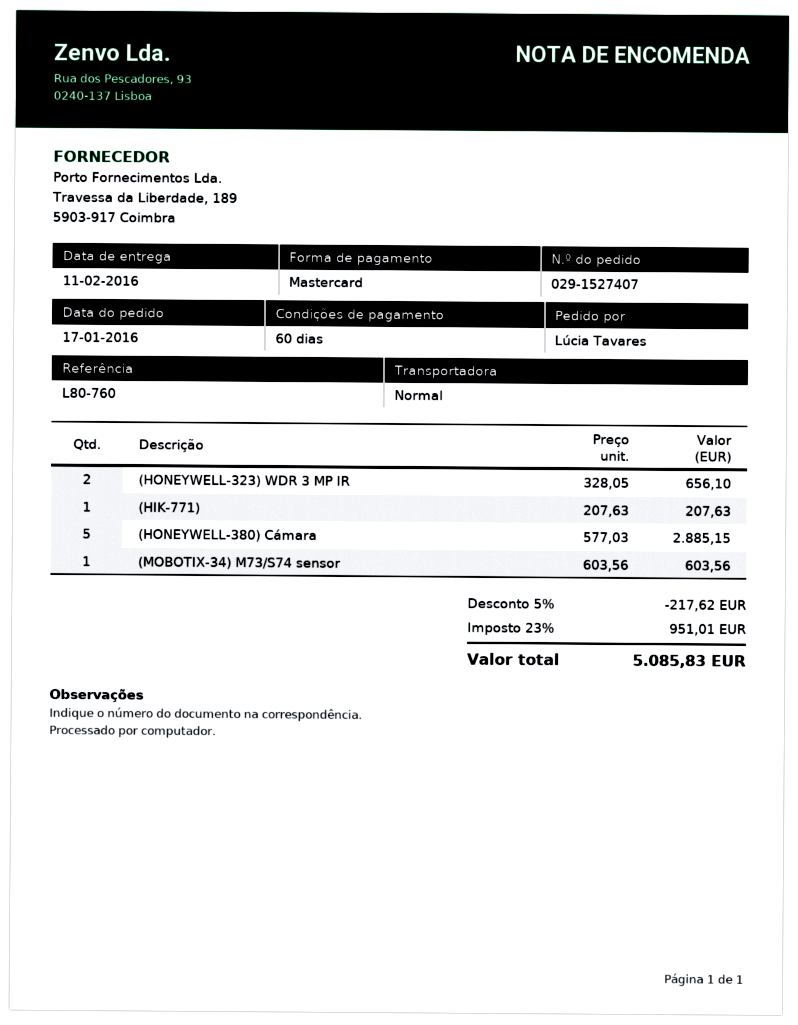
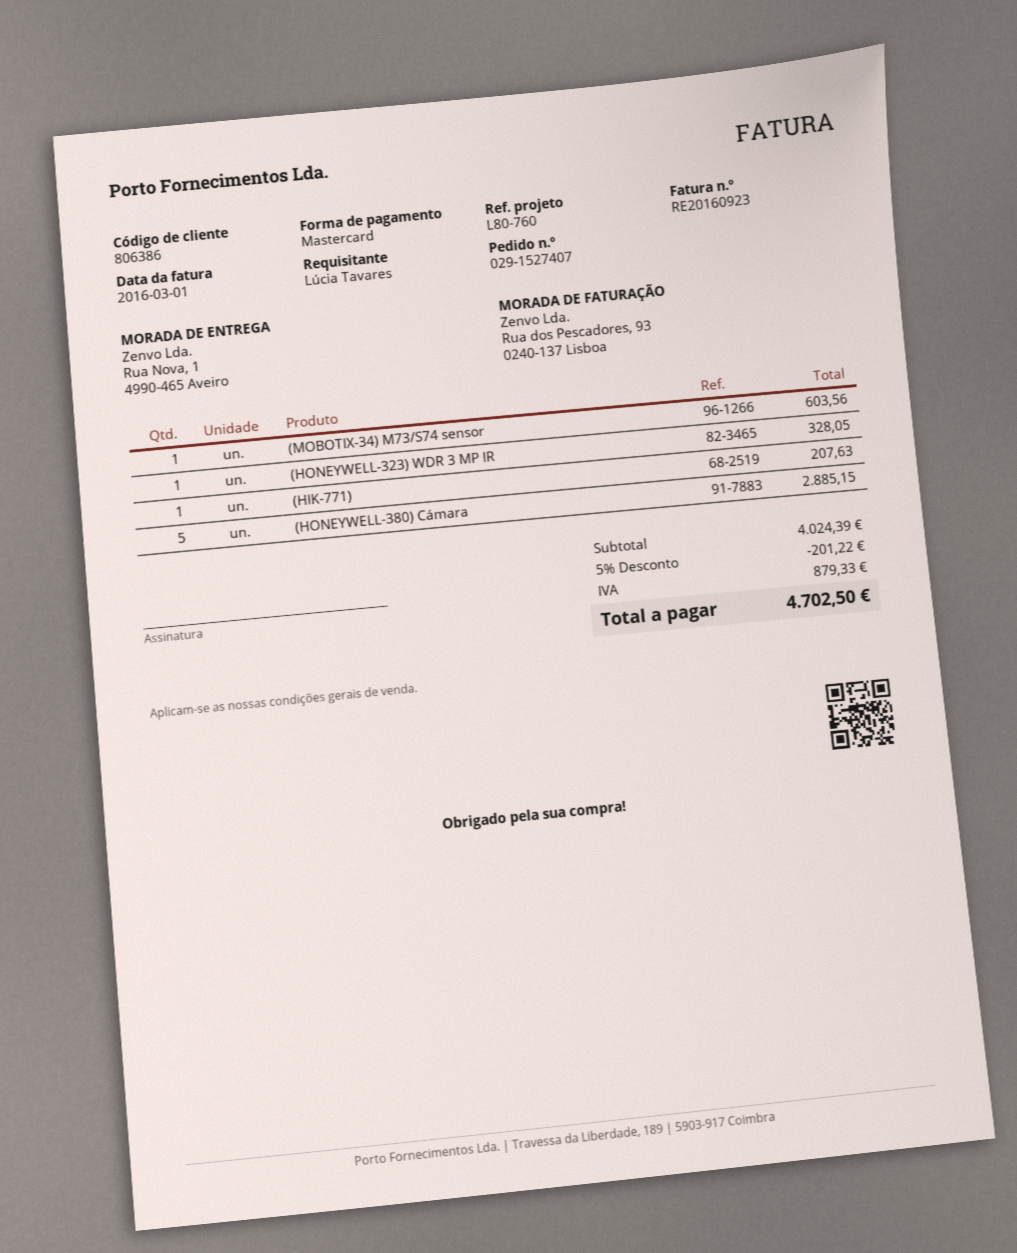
(HONEYWELL-323) WDR 3 MP IR: 2 for 656.10 -> 1 for 328.05
discount: 5% = 217.62 -> 5% = 201.22
tax: 951.01 -> 879.33
total: 5085.83 -> 4702.50

